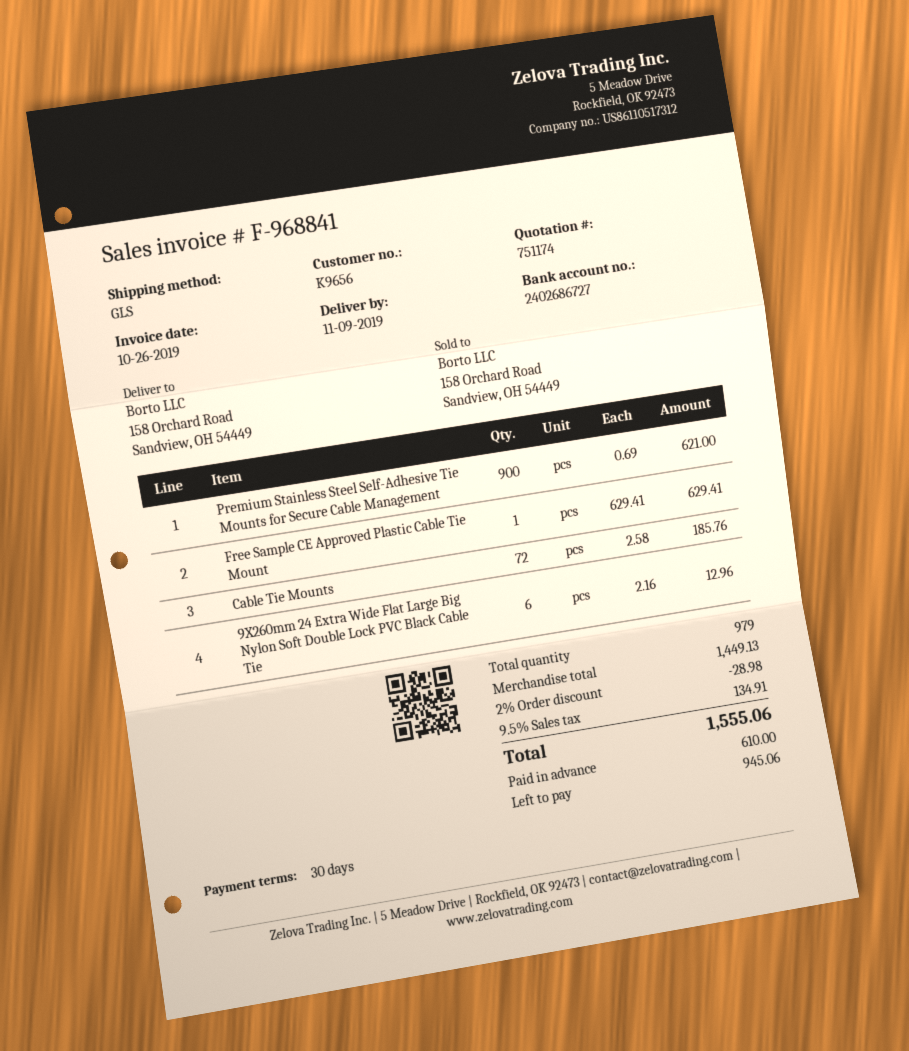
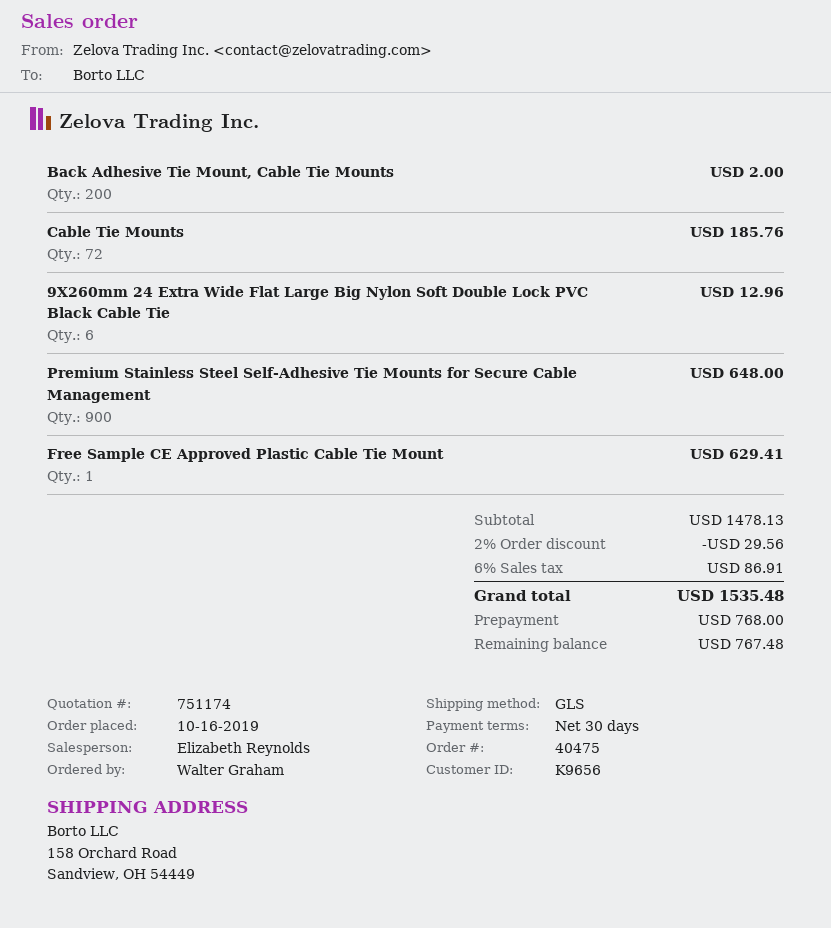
Premium Stainless Steel Self-Adhesive Tie Mounts for Secure Cable Management: 900 for 621.00 -> 900 for 648.00
Back Adhesive Tie Mount, Cable Tie Mounts: none -> 200 for 2.00
subtotal: 1449.13 -> 1478.13
discount: 2% = 28.98 -> 2% = 29.56
tax: 9.5% = 134.91 -> 6% = 86.91
total: 1555.06 -> 1535.48
deposit: 610.00 -> 768.00
balance: 945.06 -> 767.48

